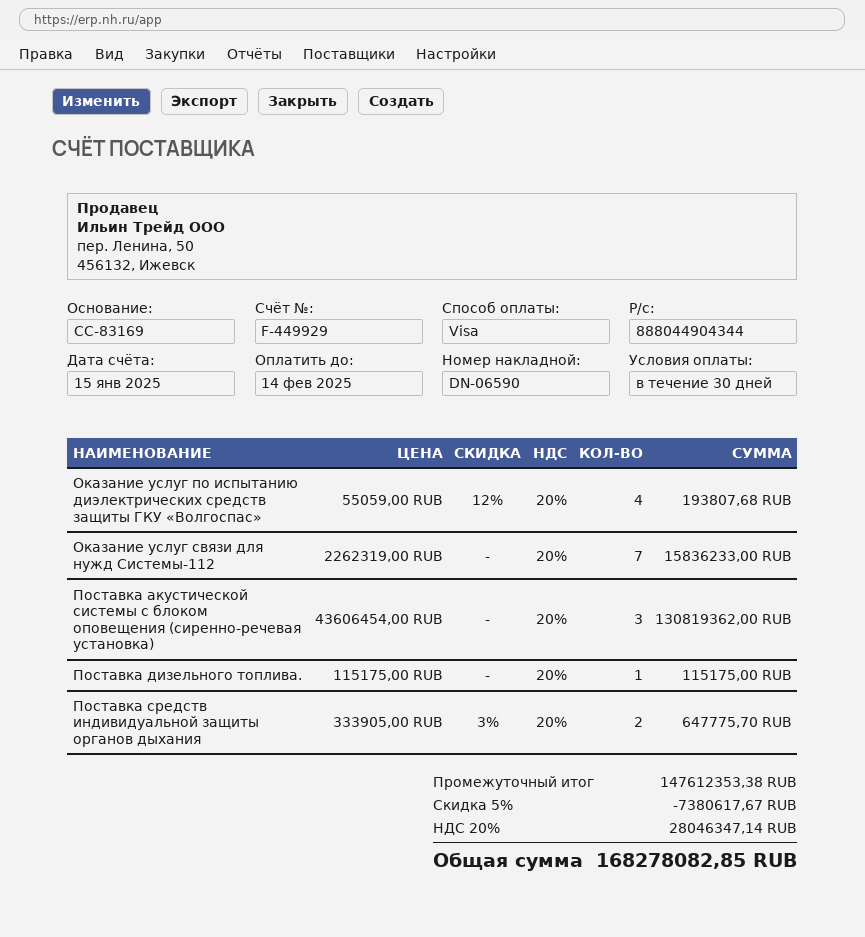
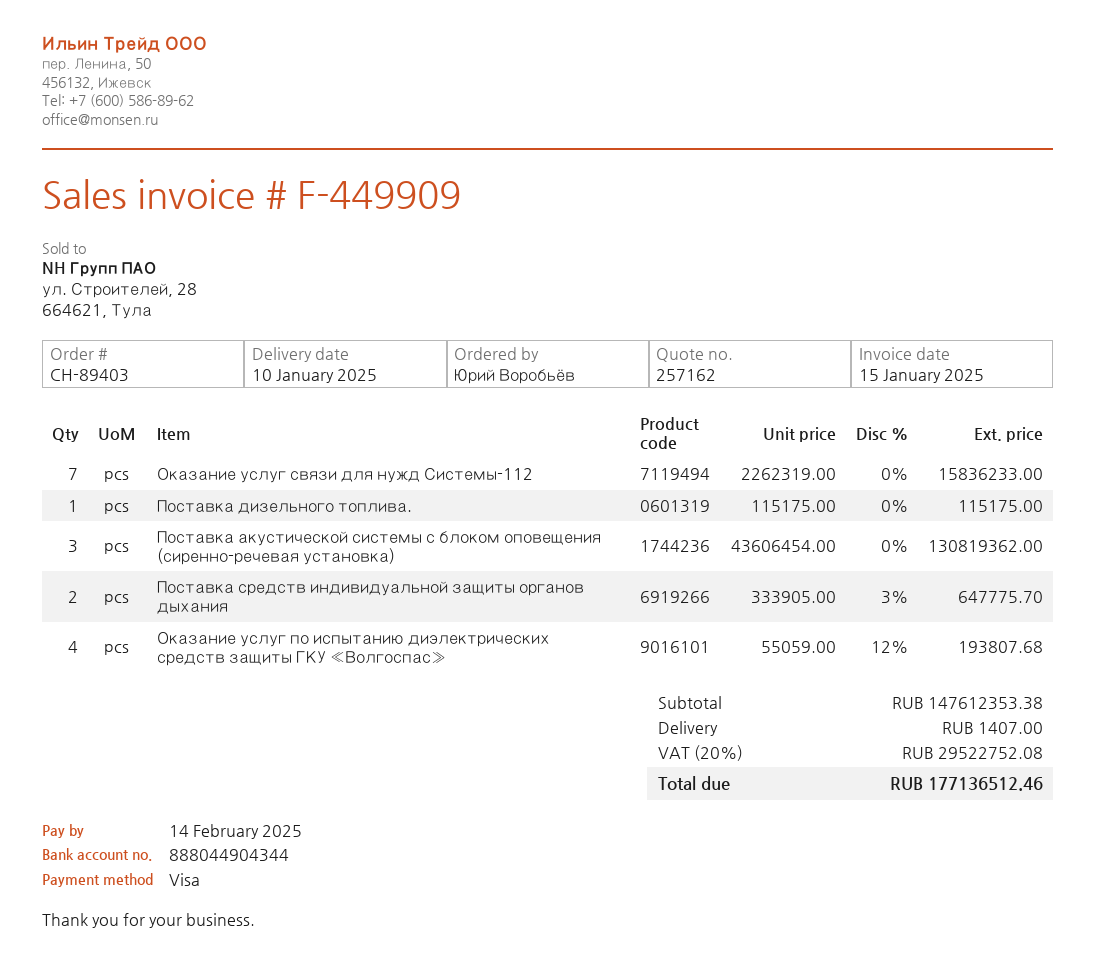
invoice number: F-449929 -> F-449909
discount: 5% = 7380617.67 -> none
shipping: none -> 1407.00
tax: 20% = 28046347.14 -> 20% = 29522752.08
total: 168278082.85 -> 177136512.46

